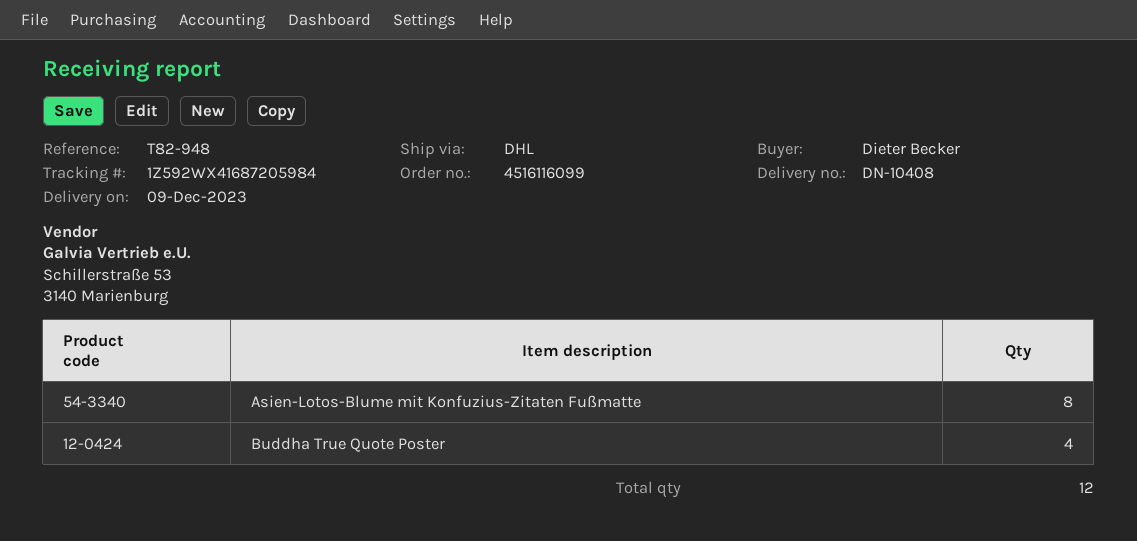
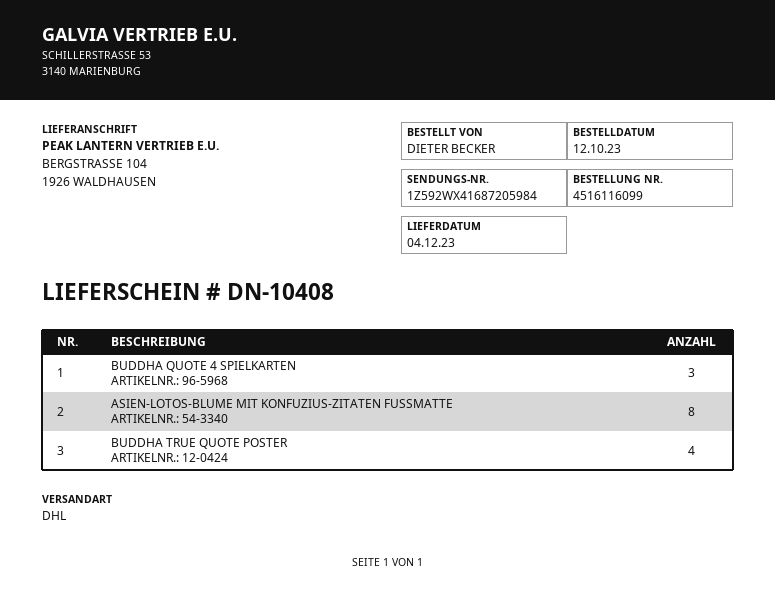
delivery date: 2023-12-09 -> 2023-12-04
BUDDHA QUOTE 4 SPIELKARTEN: none -> 3

